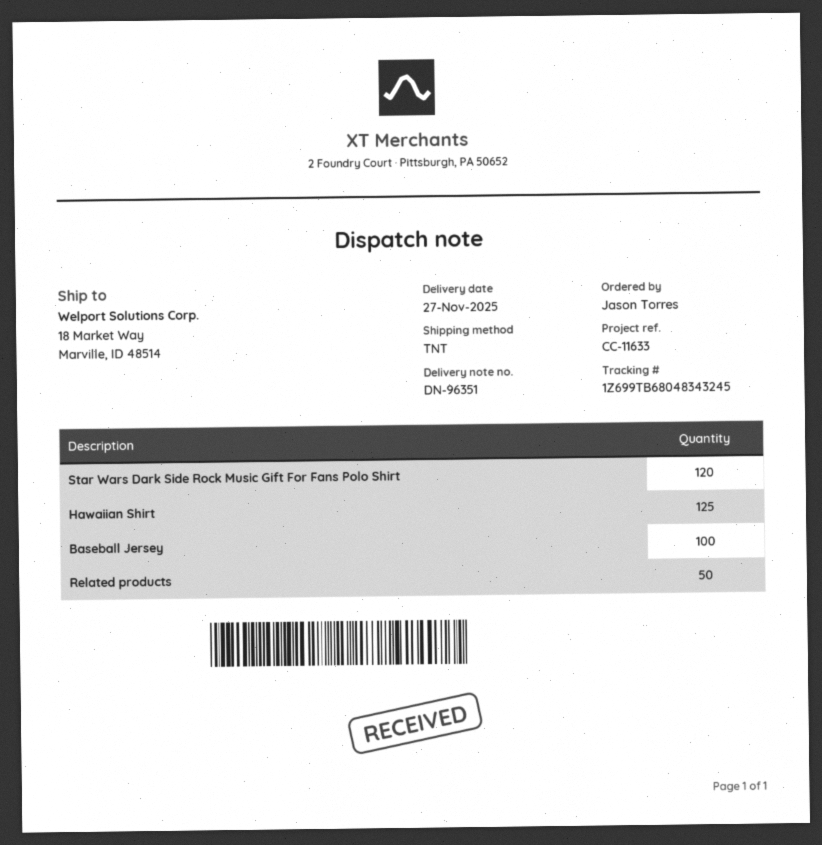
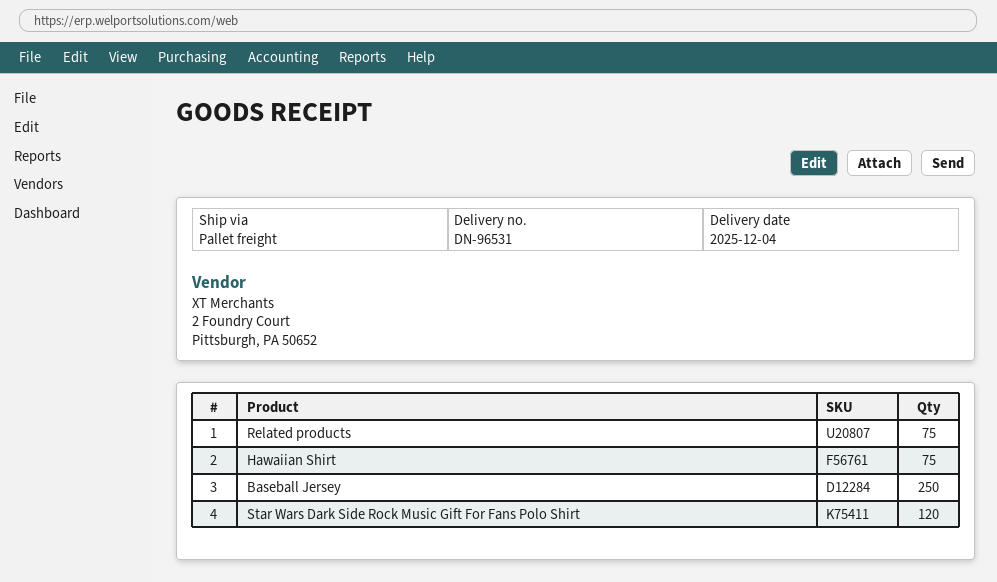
delivery note number: DN-96351 -> DN-96531
delivery date: 2025-11-27 -> 2025-12-04
shipping method: TNT -> pallet freight
Hawaiian Shirt: 125 -> 75
Baseball Jersey: 100 -> 250
Related products: 50 -> 75

